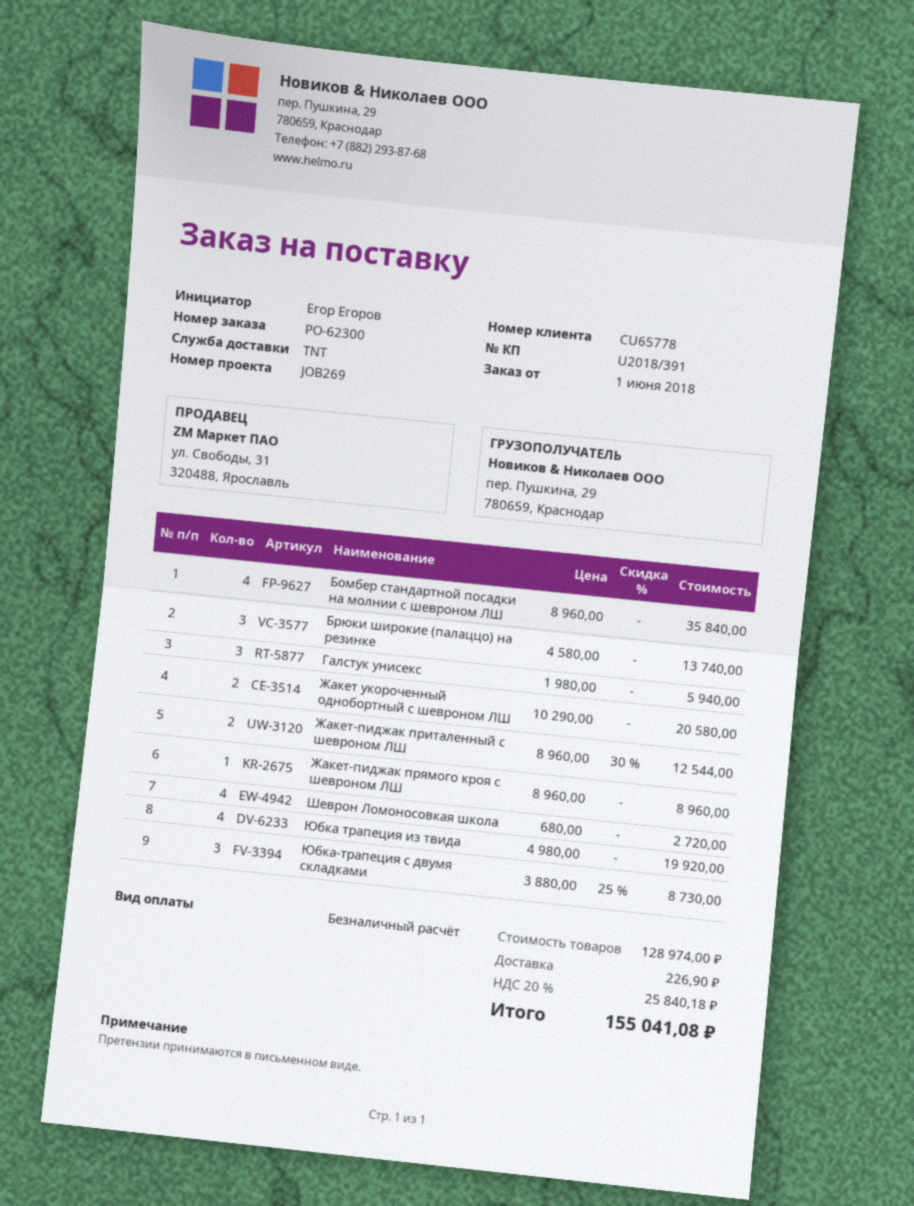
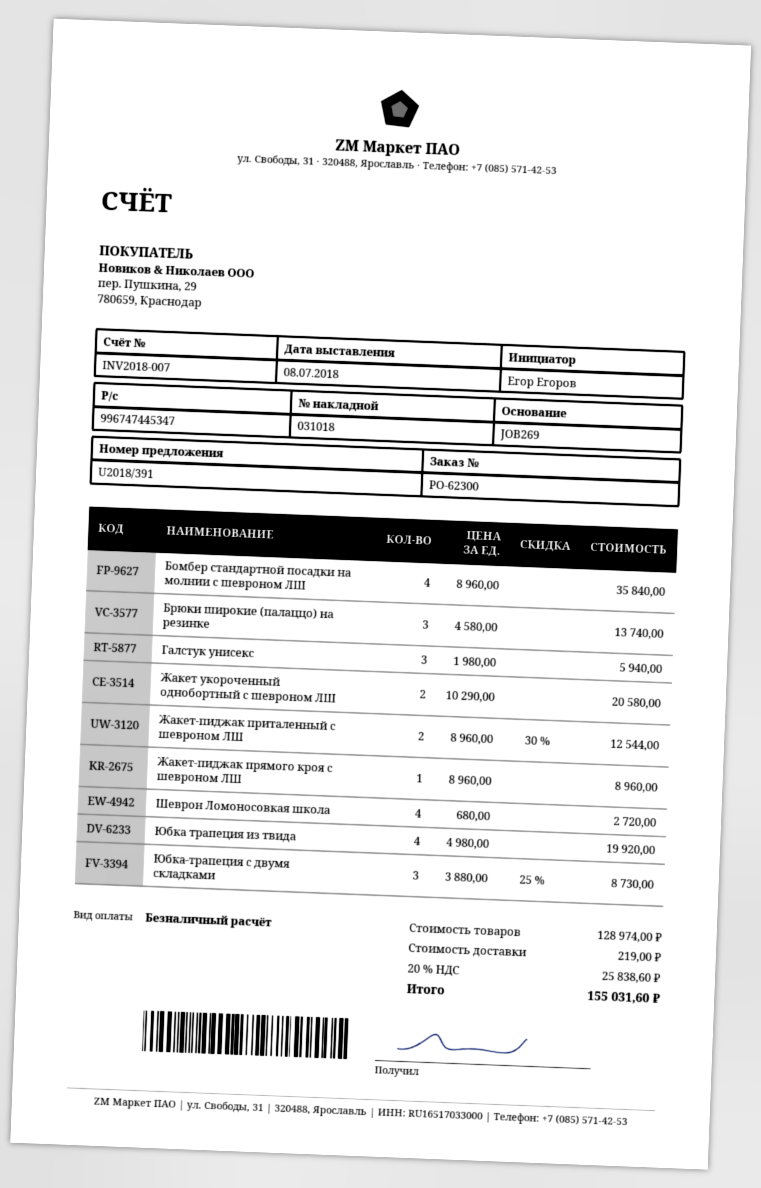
shipping: 226.90 -> 219.00
tax: 20% = 25840.18 -> 20% = 25838.60
total: 155041.08 -> 155031.60

